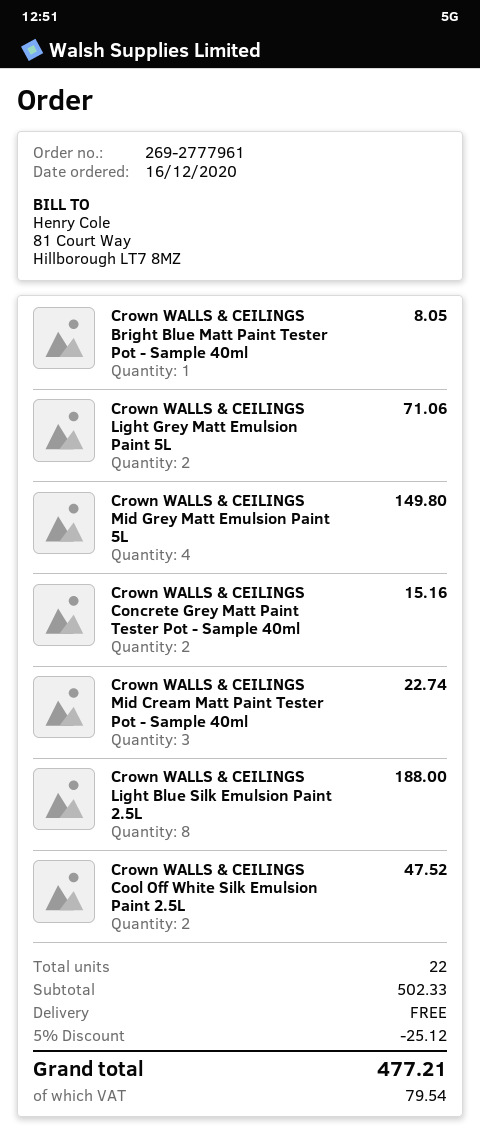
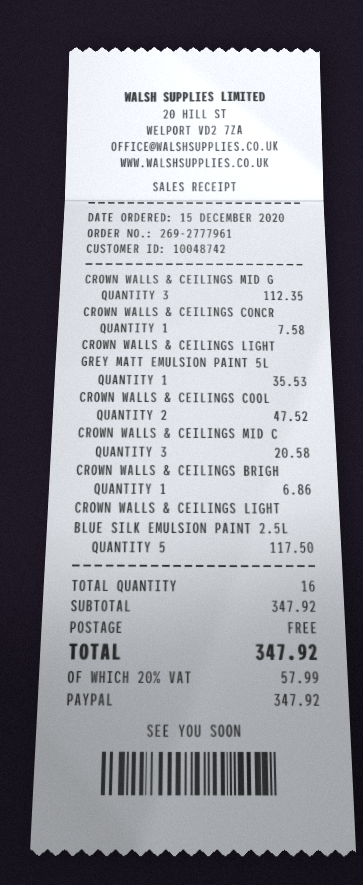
order date: 2020-12-16 -> 2020-12-15
Crown WALLS & CEILINGS Bright Blue Matt Paint Tester Pot - Sample 40ml: 1 for 8.05 -> 1 for 6.86
Crown WALLS & CEILINGS Light Grey Matt Emulsion Paint 5L: 2 for 71.06 -> 1 for 35.53
Crown WALLS & CEILINGS Mid Grey Matt Emulsion Paint 5L: 4 for 149.80 -> 3 for 112.35
Crown WALLS & CEILINGS Concrete Grey Matt Paint Tester Pot - Sample 40ml: 2 for 15.16 -> 1 for 7.58
Crown WALLS & CEILINGS Mid Cream Matt Paint Tester Pot - Sample 40ml: 3 for 22.74 -> 3 for 20.58
Crown WALLS & CEILINGS Light Blue Silk Emulsion Paint 2.5L: 8 for 188.00 -> 5 for 117.50
total quantity: 22 -> 16
subtotal: 502.33 -> 347.92
discount: 5% = 25.12 -> none
tax: 79.54 -> 57.99
total: 477.21 -> 347.92

